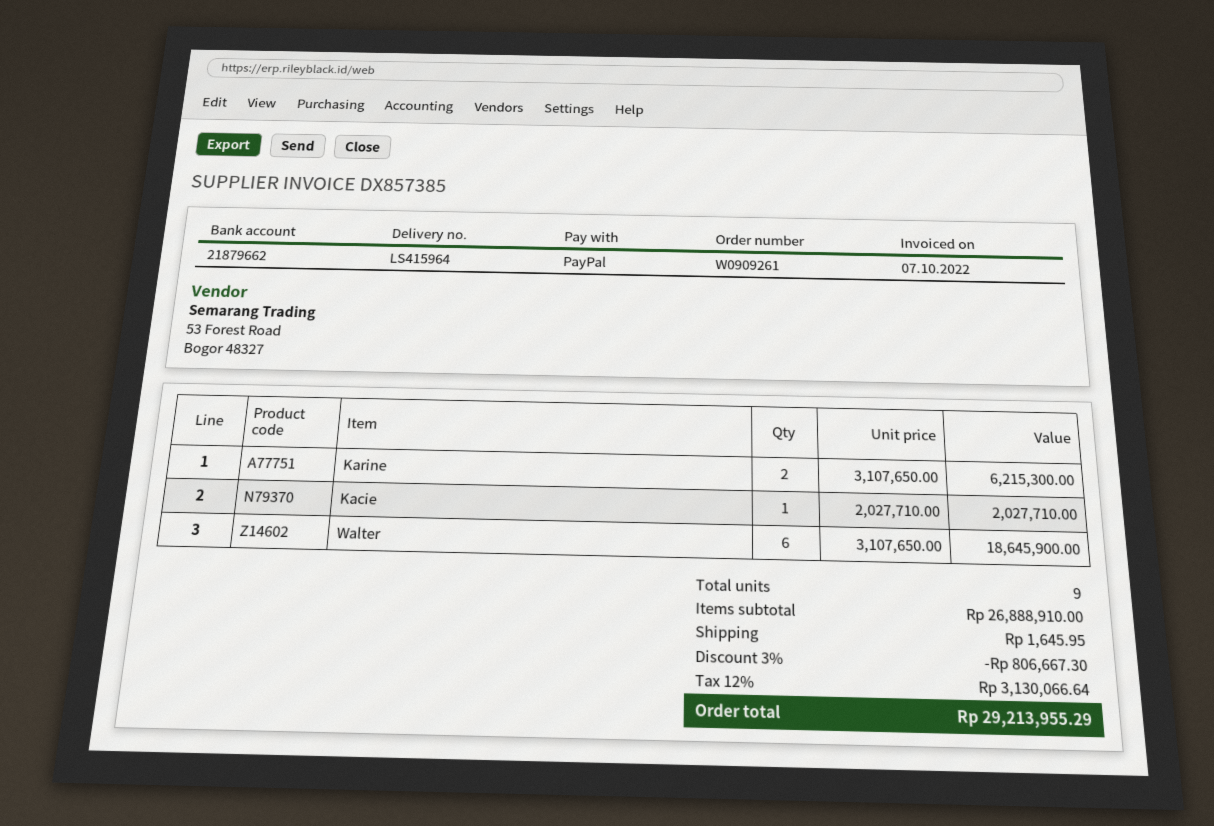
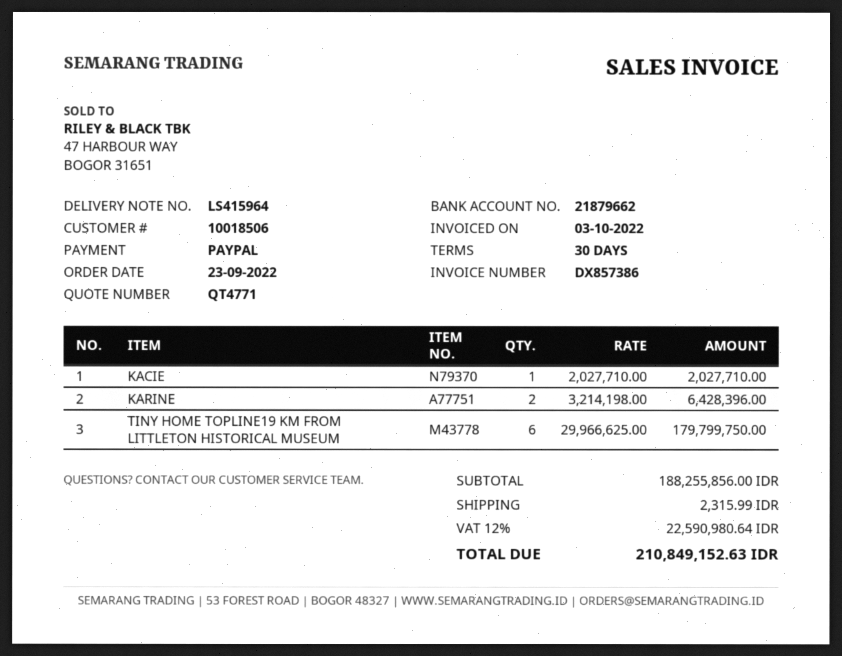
invoice number: DX857385 -> DX857386
invoice date: 2022-10-07 -> 2022-10-03
Karine: 2 x 3107650.00 = 6215300.00 -> 2 x 3214198.00 = 6428396.00
Walter: 6 x 3107650.00 = 18645900.00 -> none
TINY HOME TOPLINE19 KM FROM LITTLETON HISTORICAL MUSEUM: none -> 6 x 29966625.00 = 179799750.00
subtotal: 26888910.00 -> 188255856.00
discount: 3% = 806667.30 -> none
shipping: 1645.95 -> 2315.99
tax: 12% = 3130066.64 -> 12% = 22590980.64
total: 29213955.29 -> 210849152.63

